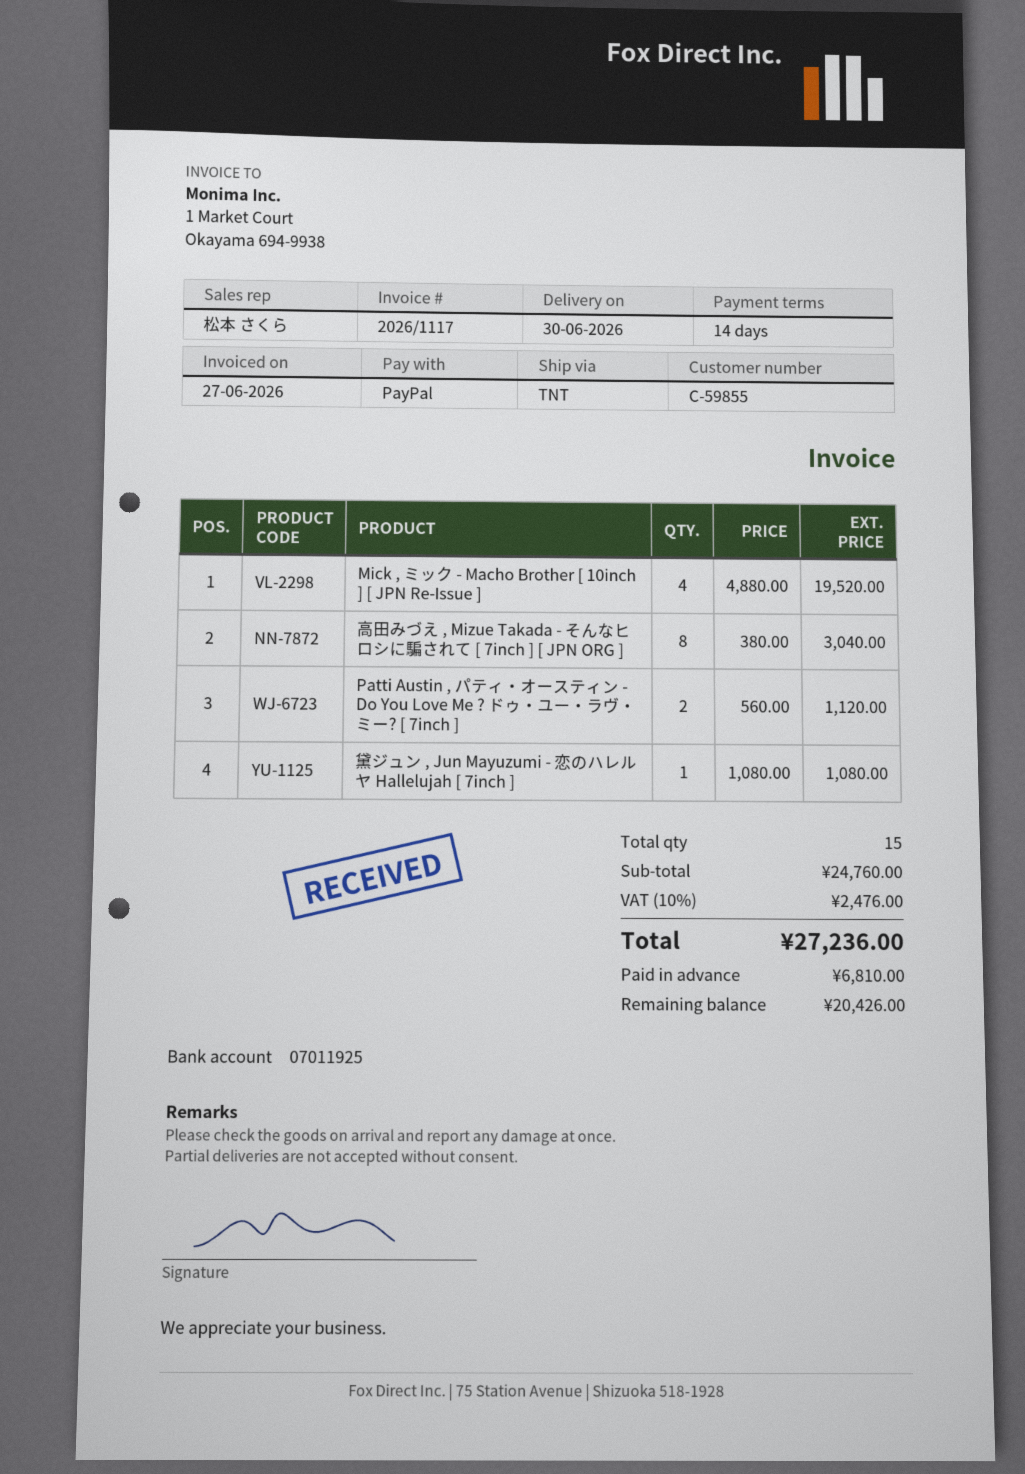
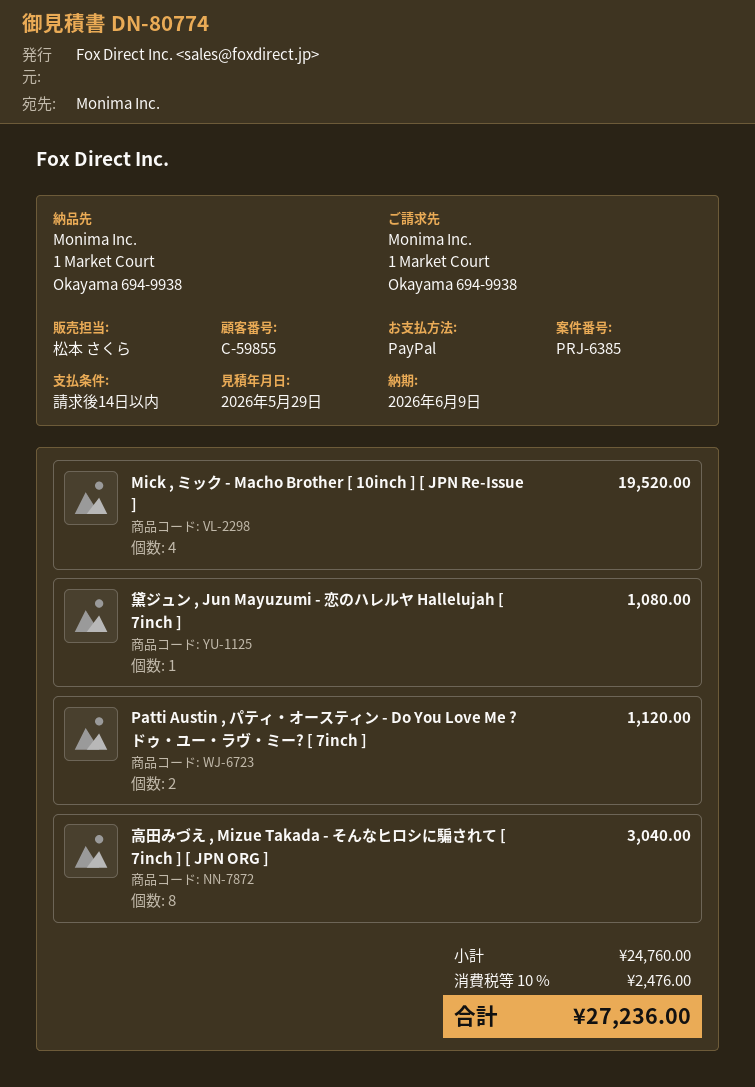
delivery date: 2026-06-30 -> 2026-06-09

